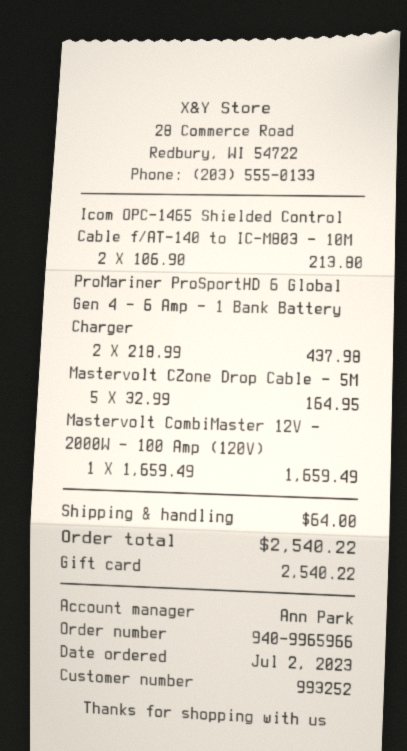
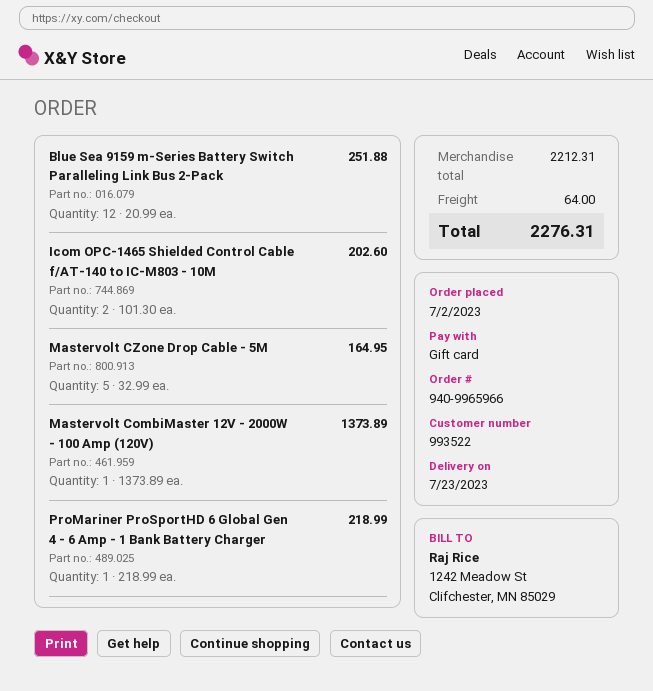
customer number: 993252 -> 993522
Icom OPC-1465 Shielded Control Cable f/AT-140 to IC-M803 - 10M: 2 x 106.90 = 213.80 -> 2 x 101.30 = 202.60
ProMariner ProSportHD 6 Global Gen 4 - 6 Amp - 1 Bank Battery Charger: 2 x 218.99 = 437.98 -> 1 x 218.99 = 218.99
Mastervolt CombiMaster 12V - 2000W - 100 Amp (120V): 1 x 1659.49 = 1659.49 -> 1 x 1373.89 = 1373.89
Blue Sea 9159 m-Series Battery Switch Paralleling Link Bus 2-Pack: none -> 12 x 20.99 = 251.88
total: 2540.22 -> 2276.31

